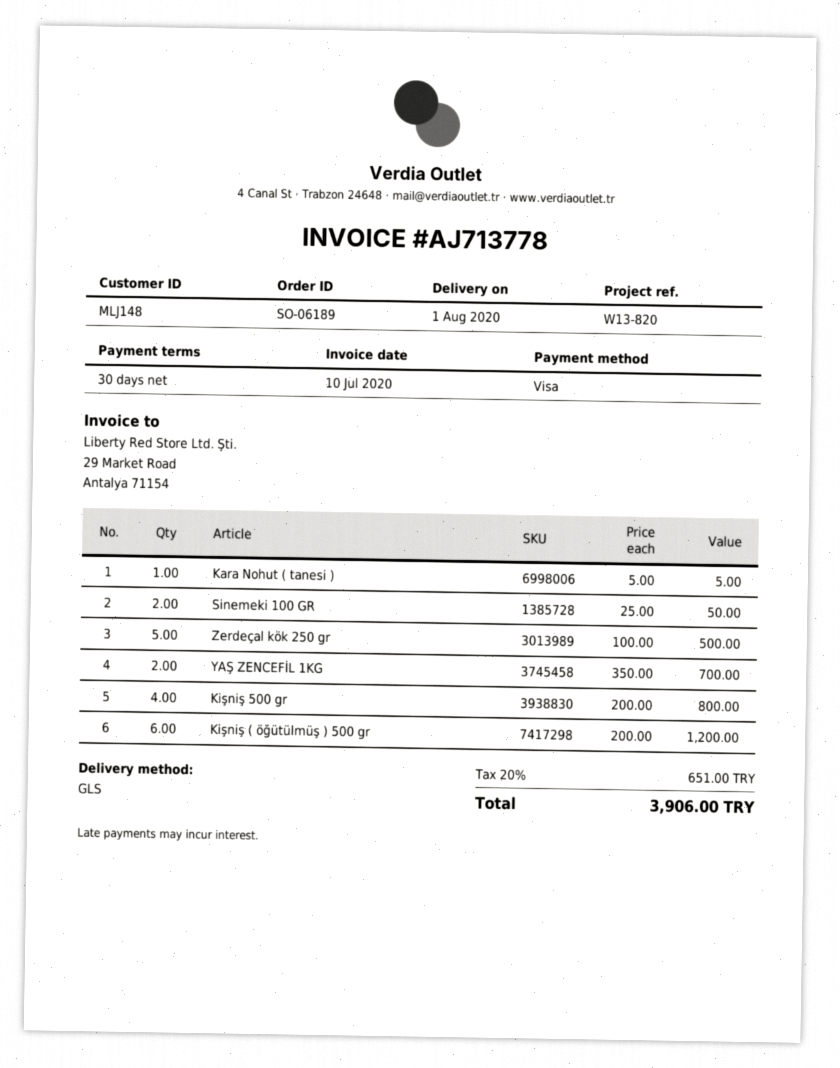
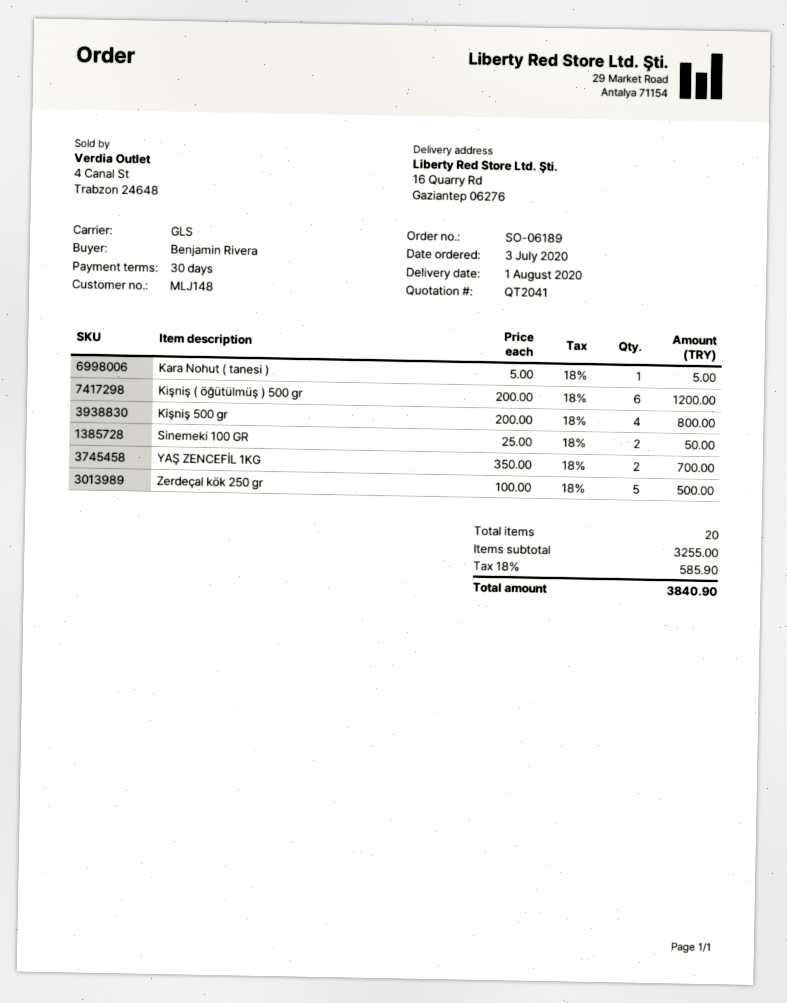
tax: 20% = 651.00 -> 18% = 585.90
total: 3906.00 -> 3840.90

